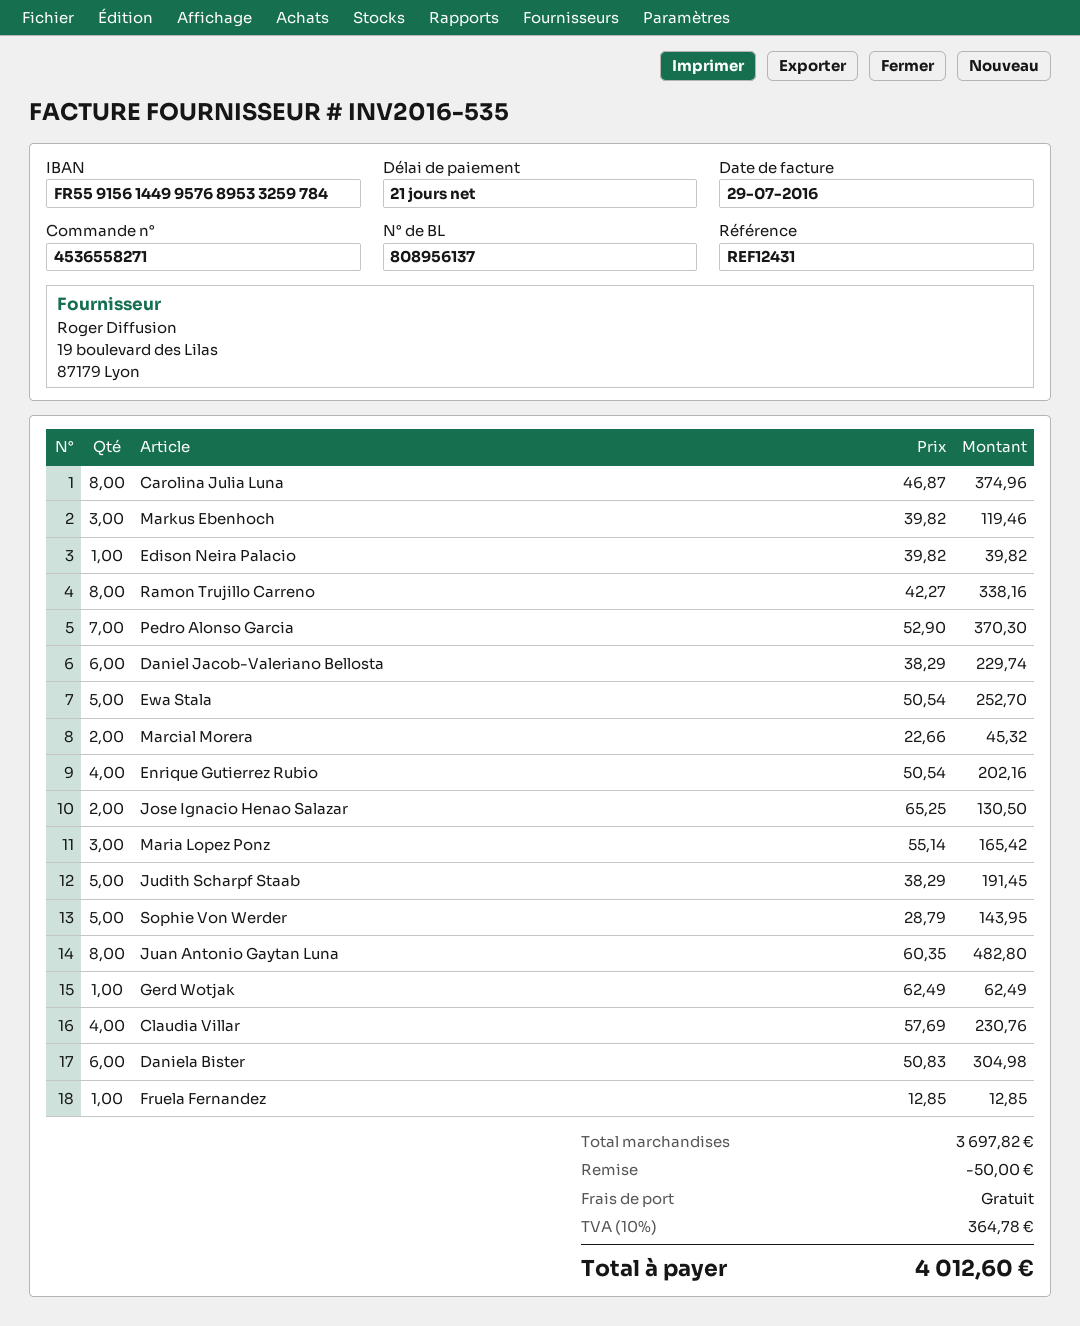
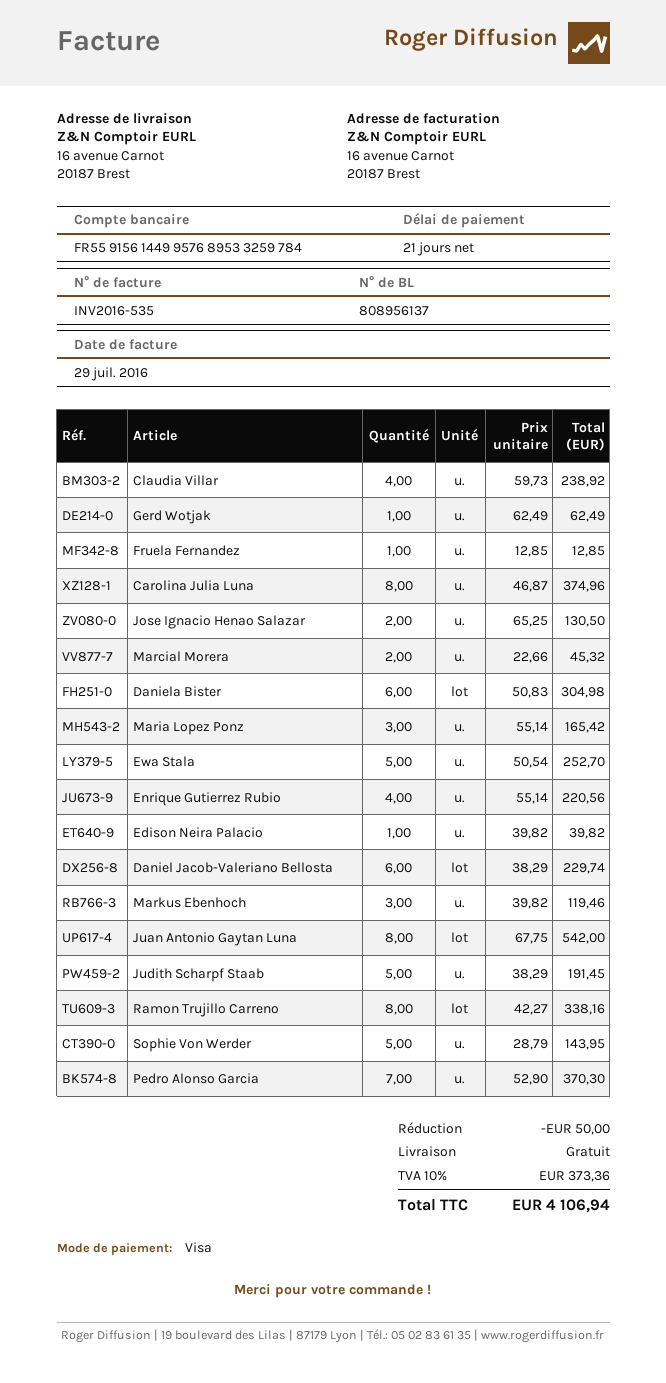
Enrique Gutierrez Rubio: 4 x 50.54 = 202.16 -> 4 x 55.14 = 220.56
Juan Antonio Gaytan Luna: 8 x 60.35 = 482.80 -> 8 x 67.75 = 542.00
Claudia Villar: 4 x 57.69 = 230.76 -> 4 x 59.73 = 238.92
tax: 10% = 364.78 -> 10% = 373.36
total: 4012.60 -> 4106.94

